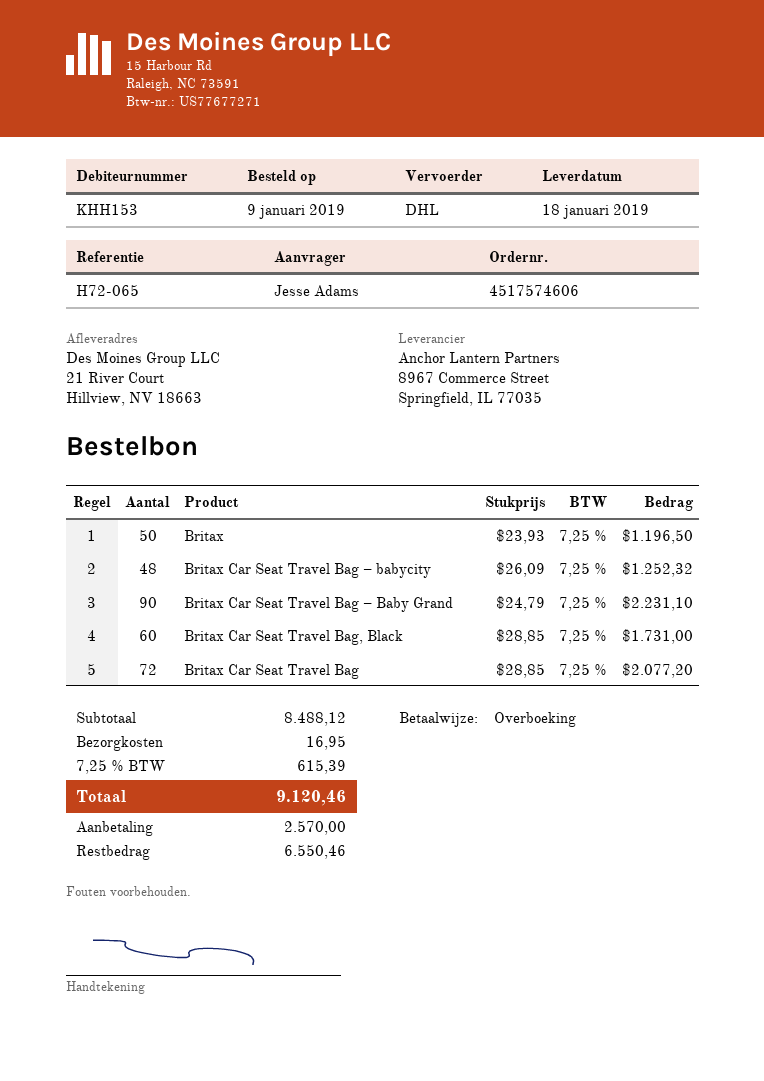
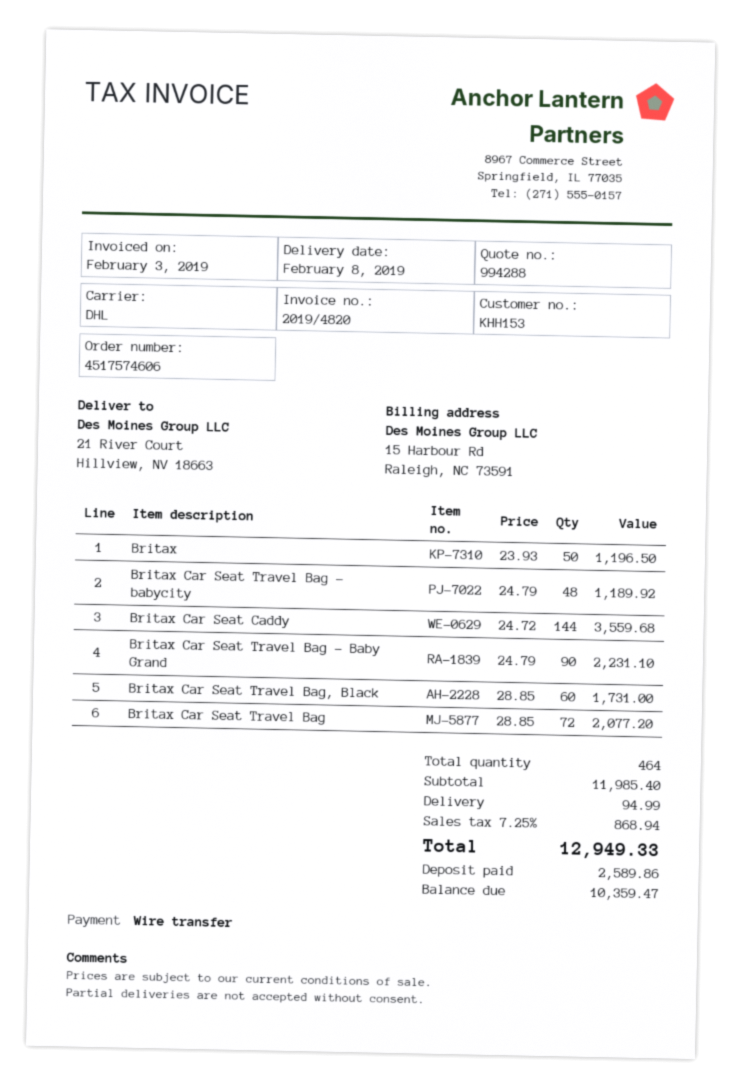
delivery date: 2019-01-18 -> 2019-02-08
Britax Car Seat Travel Bag – babycity: 48 x 26.09 = 1252.32 -> 48 x 24.79 = 1189.92
Britax Car Seat Caddy: none -> 144 x 24.72 = 3559.68
subtotal: 8488.12 -> 11985.40
shipping: 16.95 -> 94.99
tax: 7.25% = 615.39 -> 7.25% = 868.94
total: 9120.46 -> 12949.33
deposit: 2570.00 -> 2589.86
balance: 6550.46 -> 10359.47

